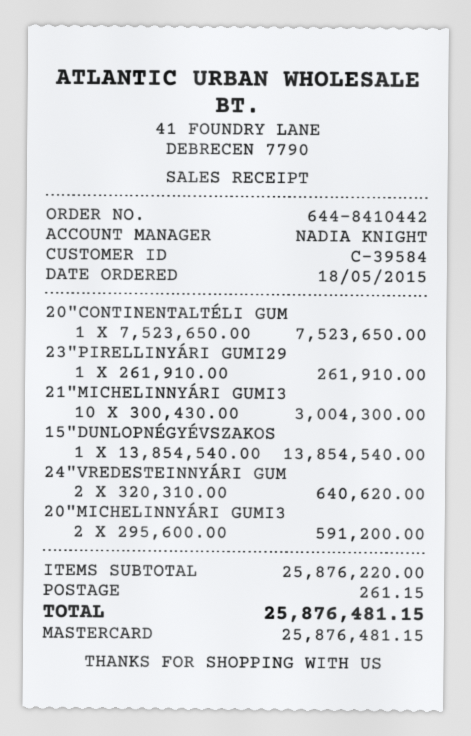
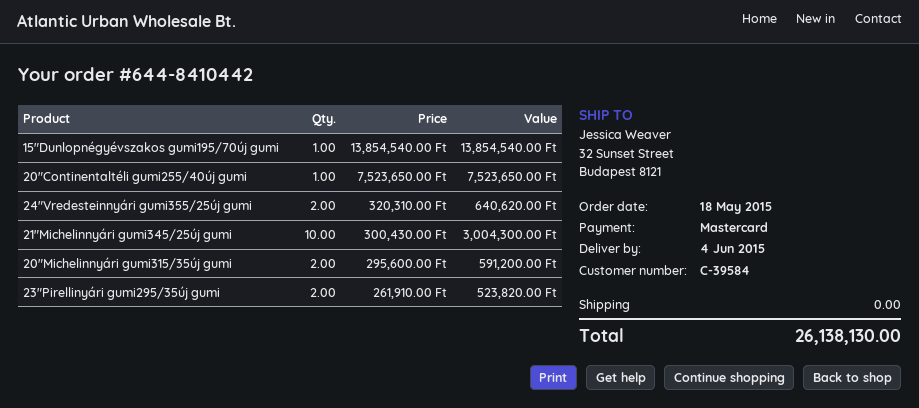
23"PIRELLINYÁRI GUMI29: 1 x 261910.00 = 261910.00 -> 2 x 261910.00 = 523820.00
shipping: 261.15 -> 0.00
total: 25876481.15 -> 26138130.00

